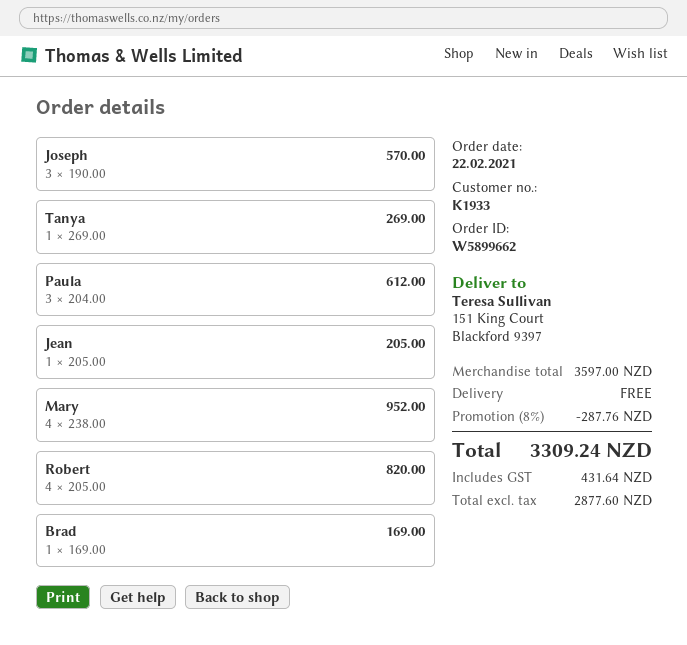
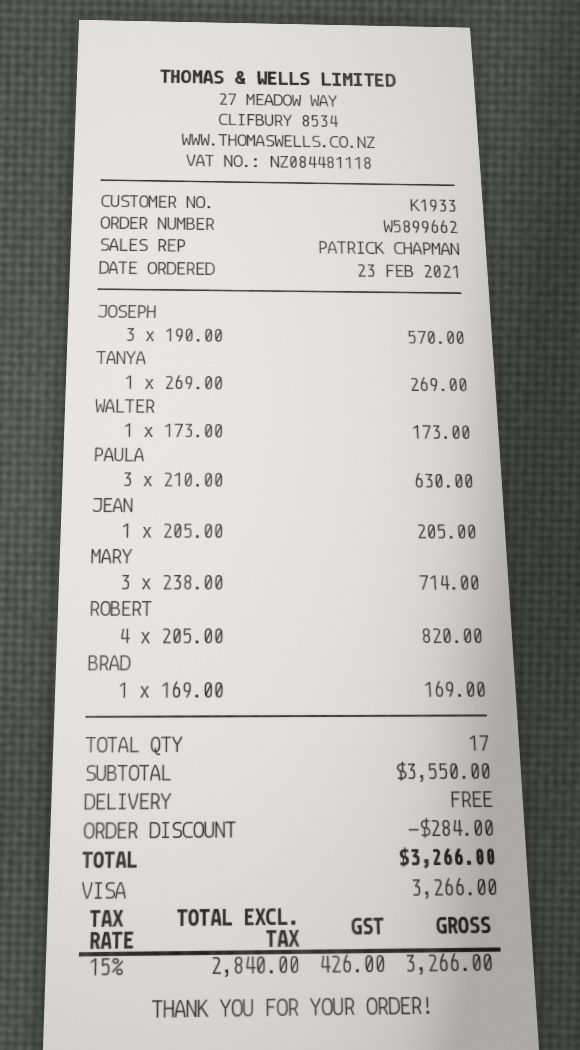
order date: 2021-02-22 -> 2021-02-23
Paula: 3 x 204.00 = 612.00 -> 3 x 210.00 = 630.00
Mary: 4 x 238.00 = 952.00 -> 3 x 238.00 = 714.00
WALTER: none -> 1 x 173.00 = 173.00
subtotal: 3597.00 -> 3550.00
discount: 287.76 -> 284.00
net: 2877.60 -> 2840.00
tax: 431.64 -> 426.00
total: 3309.24 -> 3266.00

